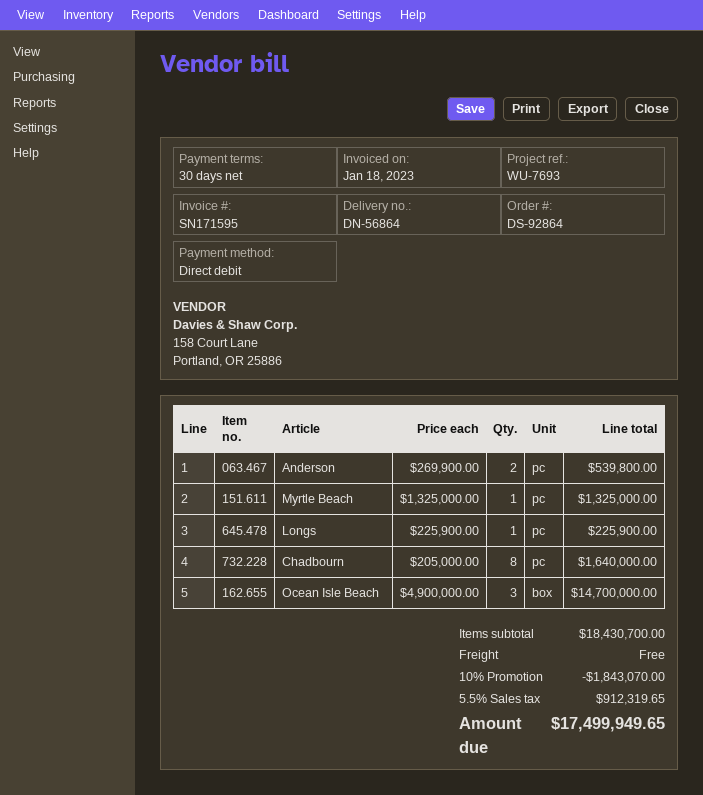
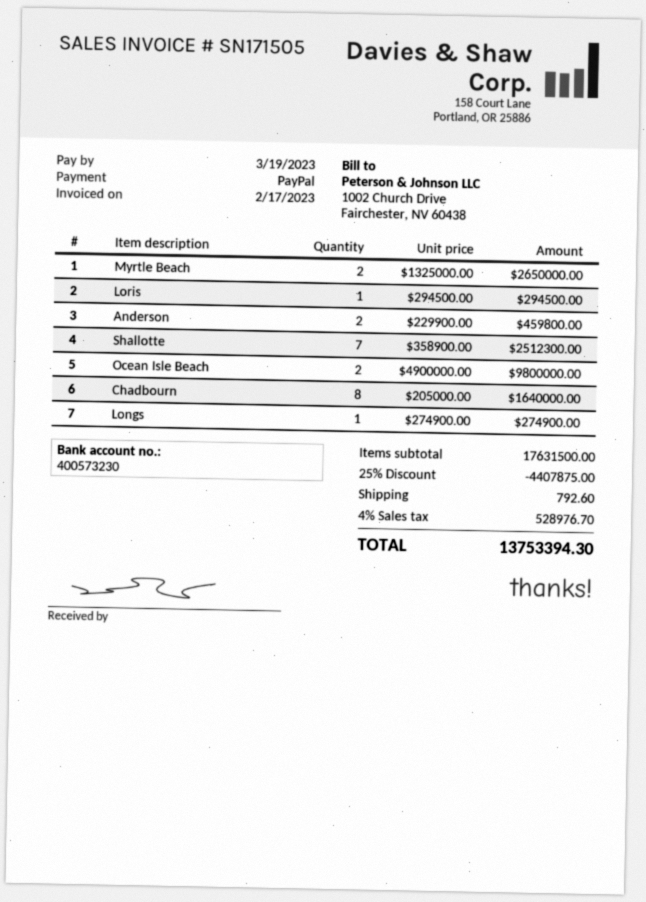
invoice number: SN171595 -> SN171505
invoice date: 2023-01-18 -> 2023-02-17
payment method: direct debit -> PayPal
Anderson: 2 x 269900.00 = 539800.00 -> 2 x 229900.00 = 459800.00
Myrtle Beach: 1 x 1325000.00 = 1325000.00 -> 2 x 1325000.00 = 2650000.00
Longs: 1 x 225900.00 = 225900.00 -> 1 x 274900.00 = 274900.00
Ocean Isle Beach: 3 x 4900000.00 = 14700000.00 -> 2 x 4900000.00 = 9800000.00
Loris: none -> 1 x 294500.00 = 294500.00
Shallotte: none -> 7 x 358900.00 = 2512300.00
subtotal: 18430700.00 -> 17631500.00
discount: 10% = 1843070.00 -> 25% = 4407875.00
shipping: 0.00 -> 792.60
tax: 5.5% = 912319.65 -> 4% = 528976.70
total: 17499949.65 -> 13753394.30

